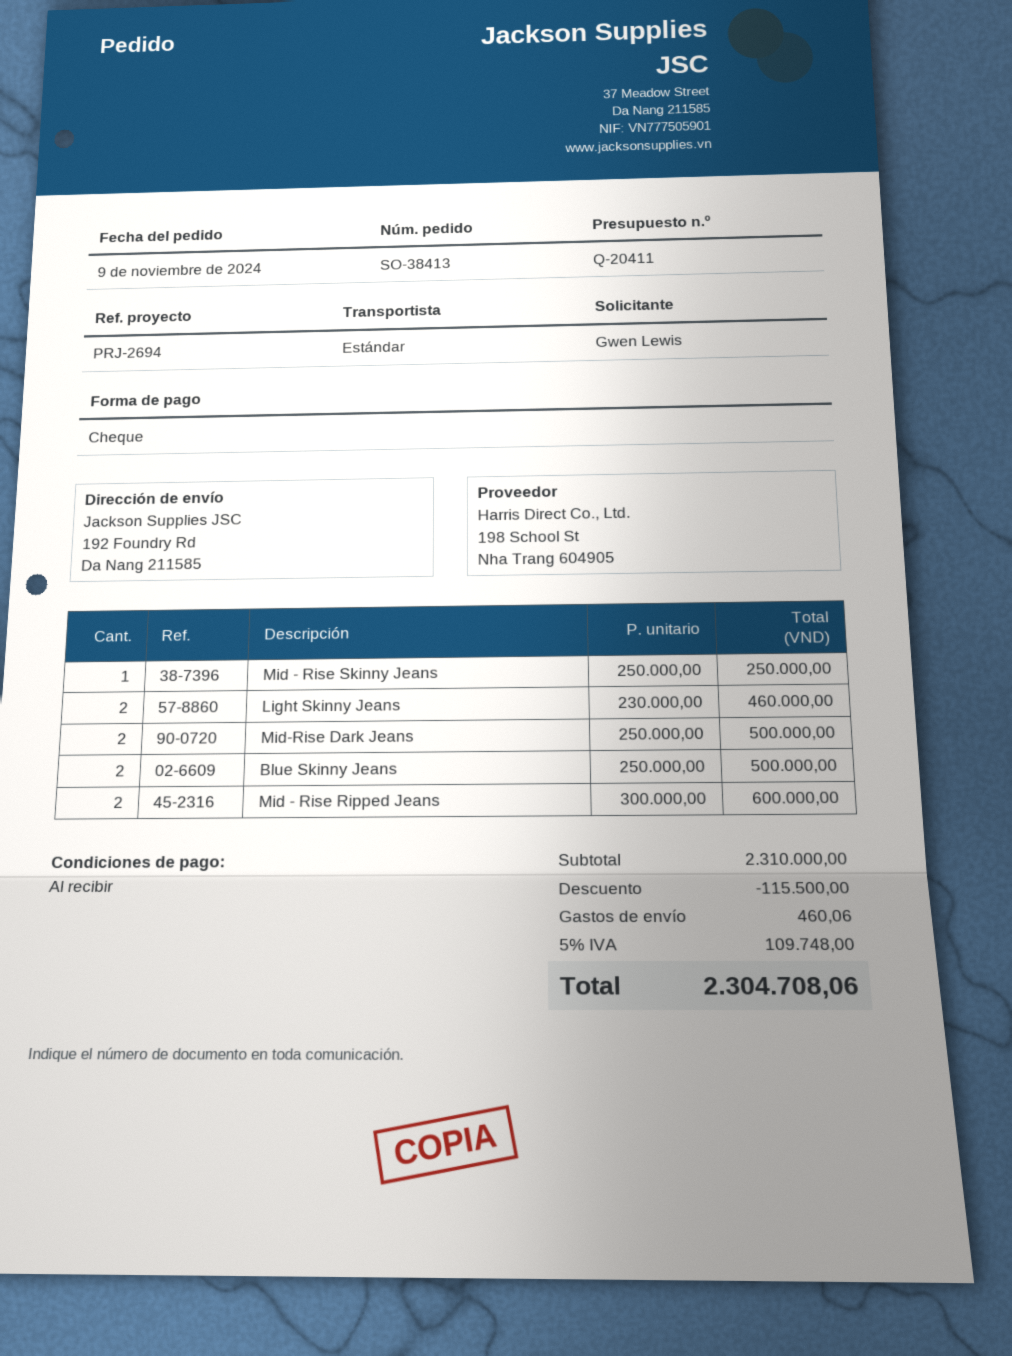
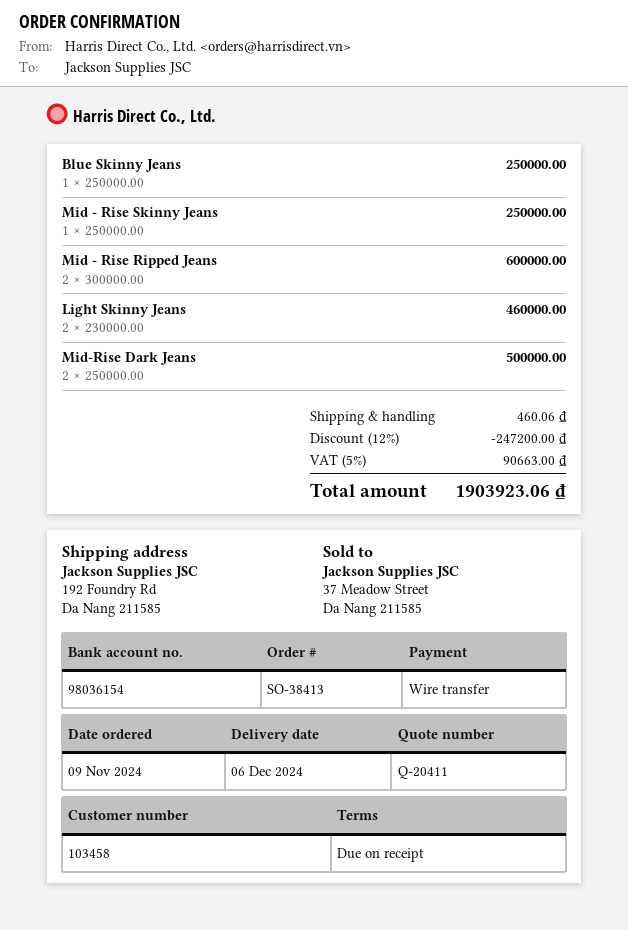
payment method: cheque -> bank transfer
Blue Skinny Jeans: 2 x 250000.00 = 500000.00 -> 1 x 250000.00 = 250000.00
discount: 115500.00 -> 247200.00
tax: 5% = 109748.00 -> 5% = 90663.00
total: 2304708.06 -> 1903923.06

